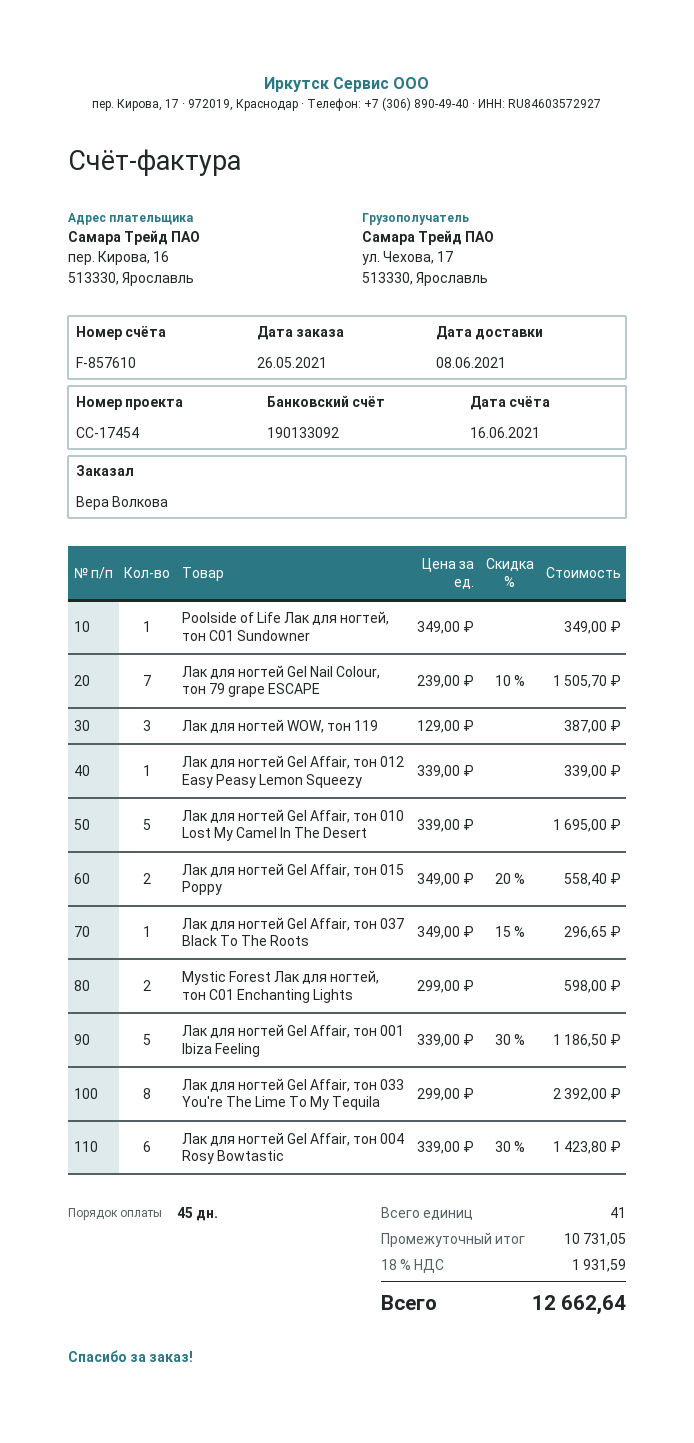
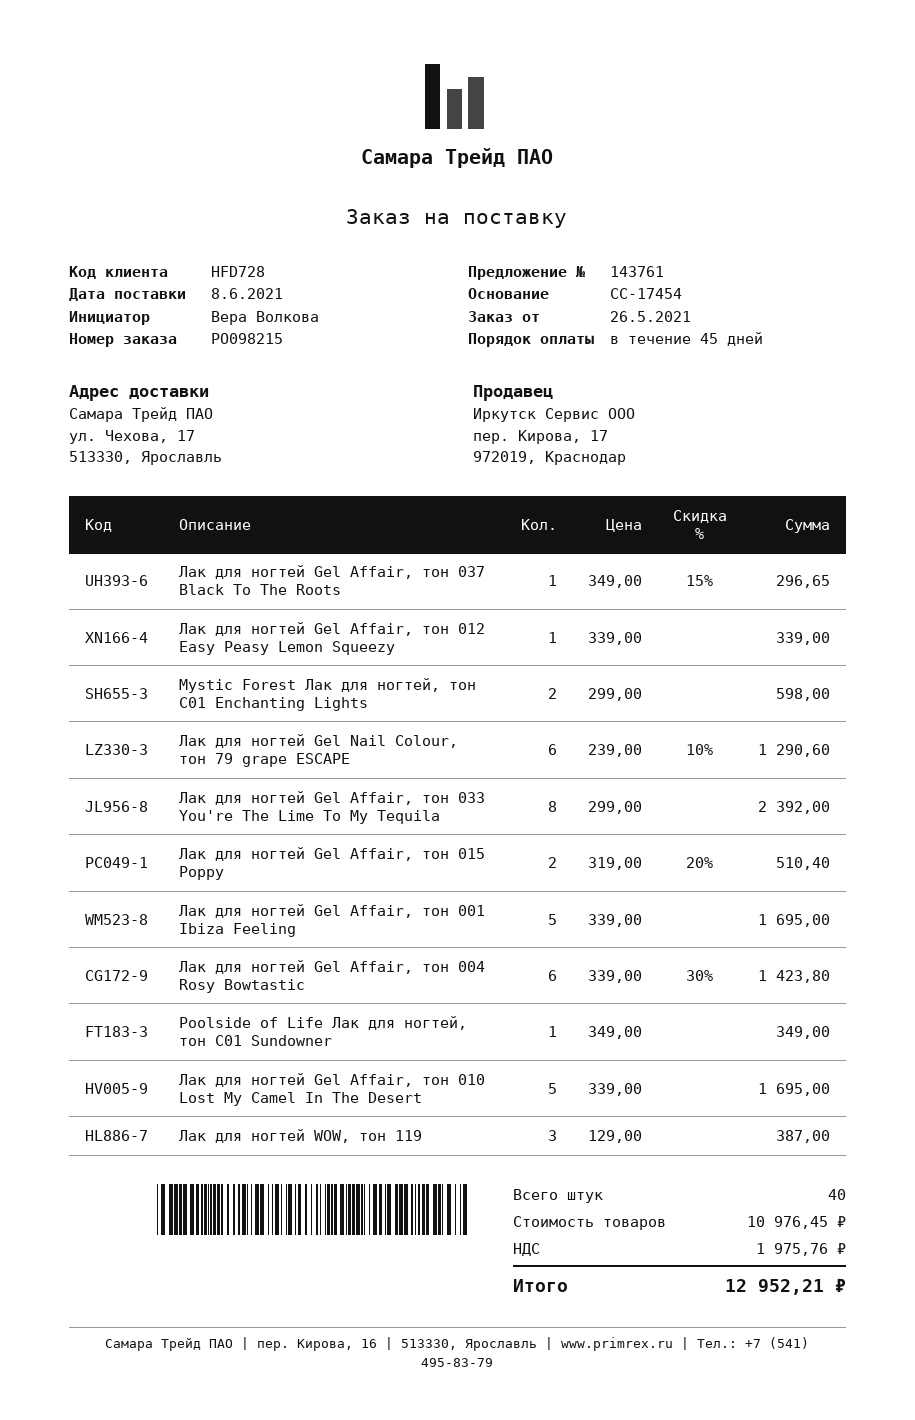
Лак для ногтей Gel Nail Colour, тон 79 grape ESCAPE: 7 x 239.00 - 10% = 1505.70 -> 6 x 239.00 - 10% = 1290.60
Лак для ногтей Gel Affair, тон 015 Poppy: 2 x 349.00 - 20% = 558.40 -> 2 x 319.00 - 20% = 510.40
Лак для ногтей Gel Affair, тон 001 Ibiza Feeling: 5 x 339.00 - 30% = 1186.50 -> 5 x 339.00 = 1695.00
total quantity: 41 -> 40
subtotal: 10731.05 -> 10976.45
tax: 1931.59 -> 1975.76
total: 12662.64 -> 12952.21

